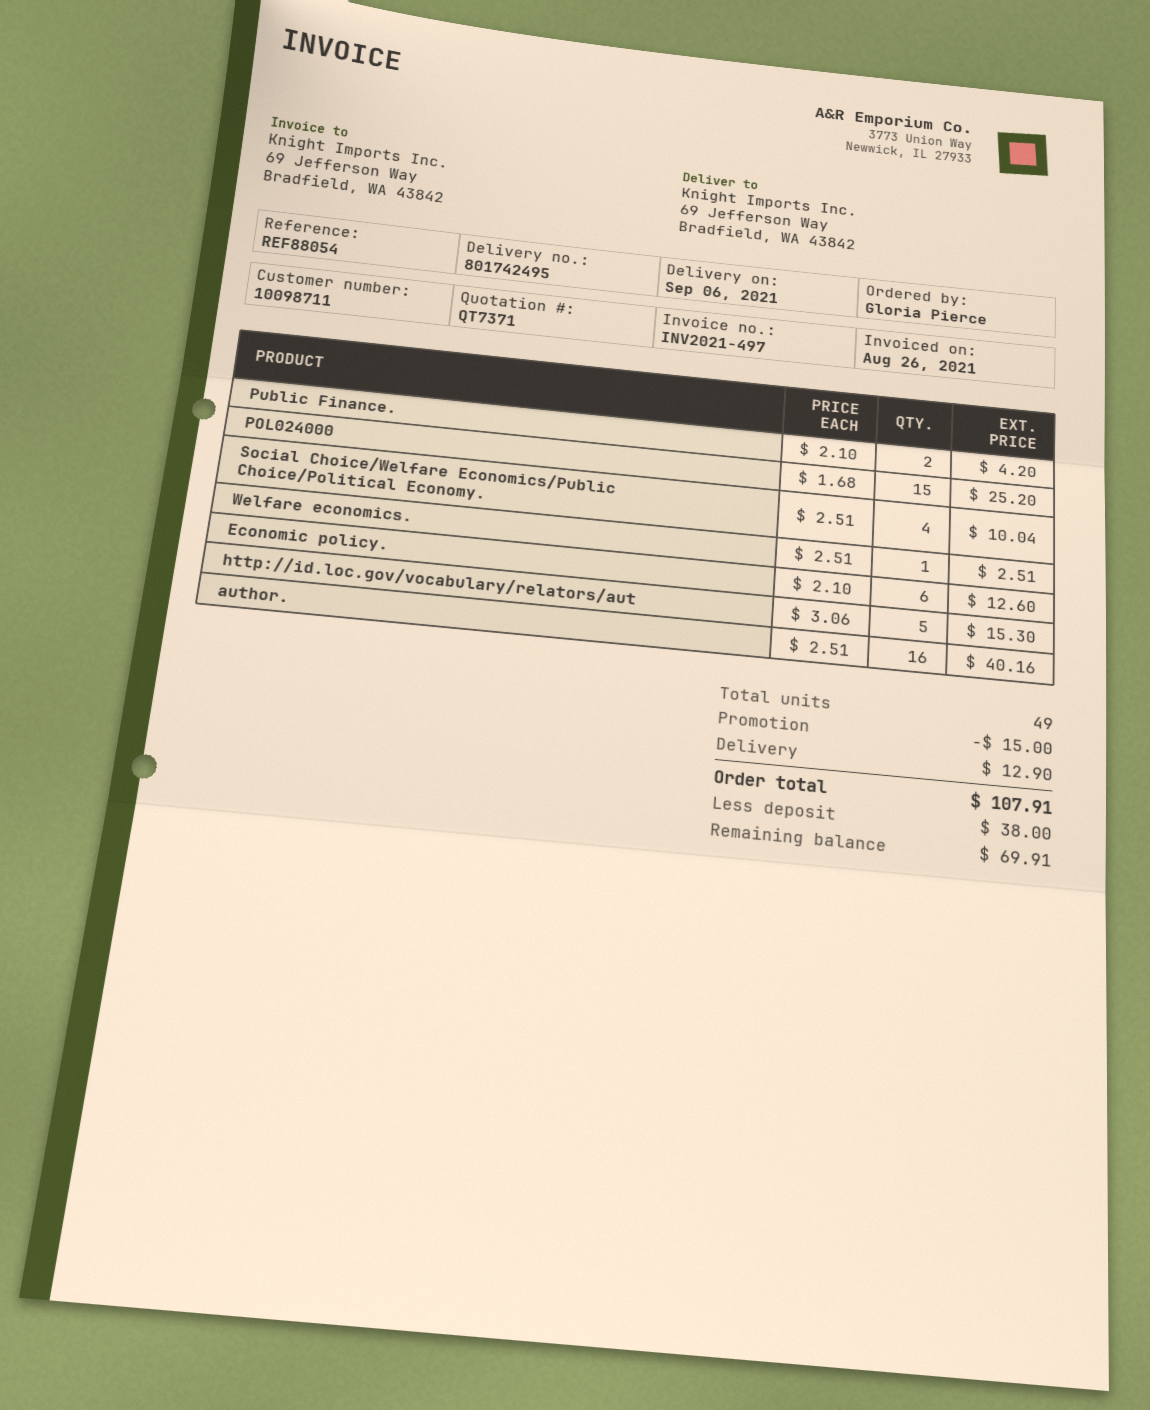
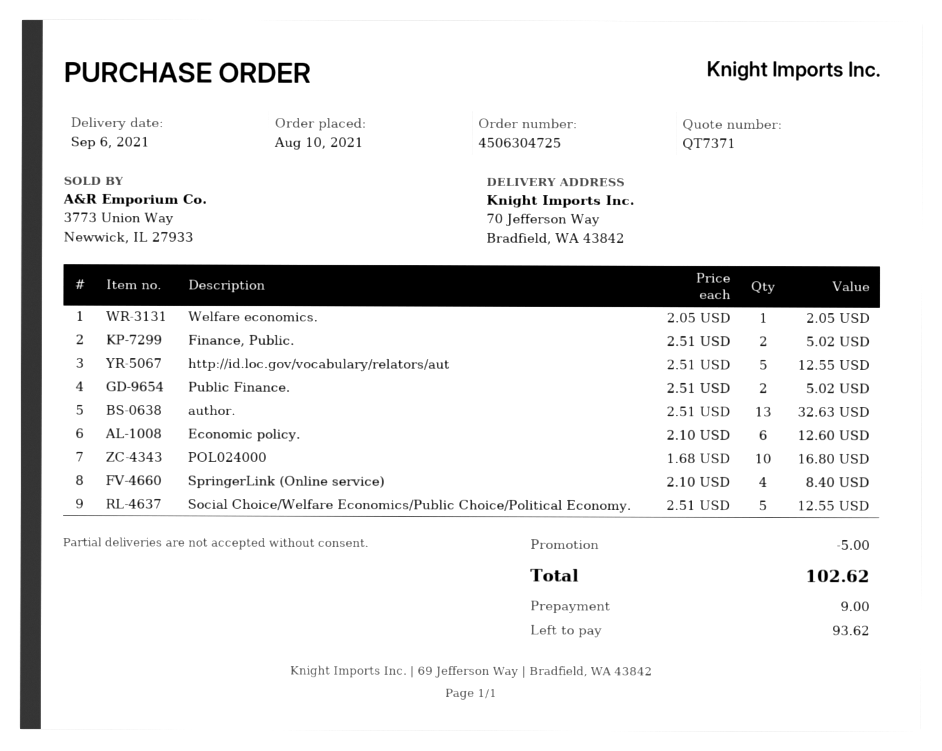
ship to: 69 Jefferson Way, Bradfield, WA 43842 -> 70 Jefferson Way, Bradfield, WA 43842
Public Finance.: 2 x 2.10 = 4.20 -> 2 x 2.51 = 5.02
POL024000: 15 x 1.68 = 25.20 -> 10 x 1.68 = 16.80
Social Choice/Welfare Economics/Public Choice/Political Economy.: 4 x 2.51 = 10.04 -> 5 x 2.51 = 12.55
Welfare economics.: 1 x 2.51 = 2.51 -> 1 x 2.05 = 2.05
http://id.loc.gov/vocabulary/relators/aut: 5 x 3.06 = 15.30 -> 5 x 2.51 = 12.55
author.: 16 x 2.51 = 40.16 -> 13 x 2.51 = 32.63
Finance, Public.: none -> 2 x 2.51 = 5.02
SpringerLink (Online service): none -> 4 x 2.10 = 8.40
discount: 15.00 -> 5.00
shipping: 12.90 -> none
total: 107.91 -> 102.62
deposit: 38.00 -> 9.00
balance: 69.91 -> 93.62

